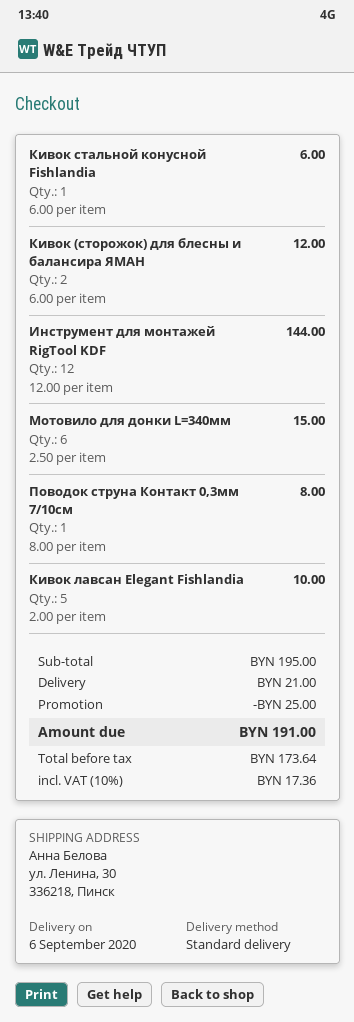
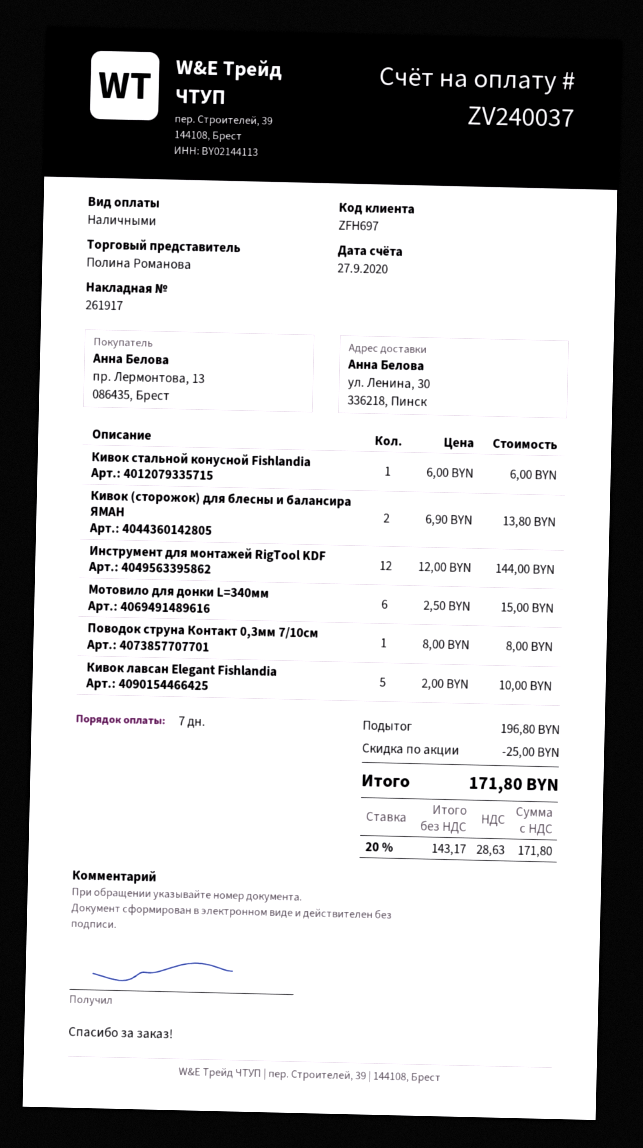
Кивок (сторожок) для блесны и балансира ЯМАН: 2 x 6.00 = 12.00 -> 2 x 6.90 = 13.80
subtotal: 195.00 -> 196.80
shipping: 21.00 -> none
net: 173.64 -> 143.17
tax: 10% = 17.36 -> 20% = 28.63
total: 191.00 -> 171.80

